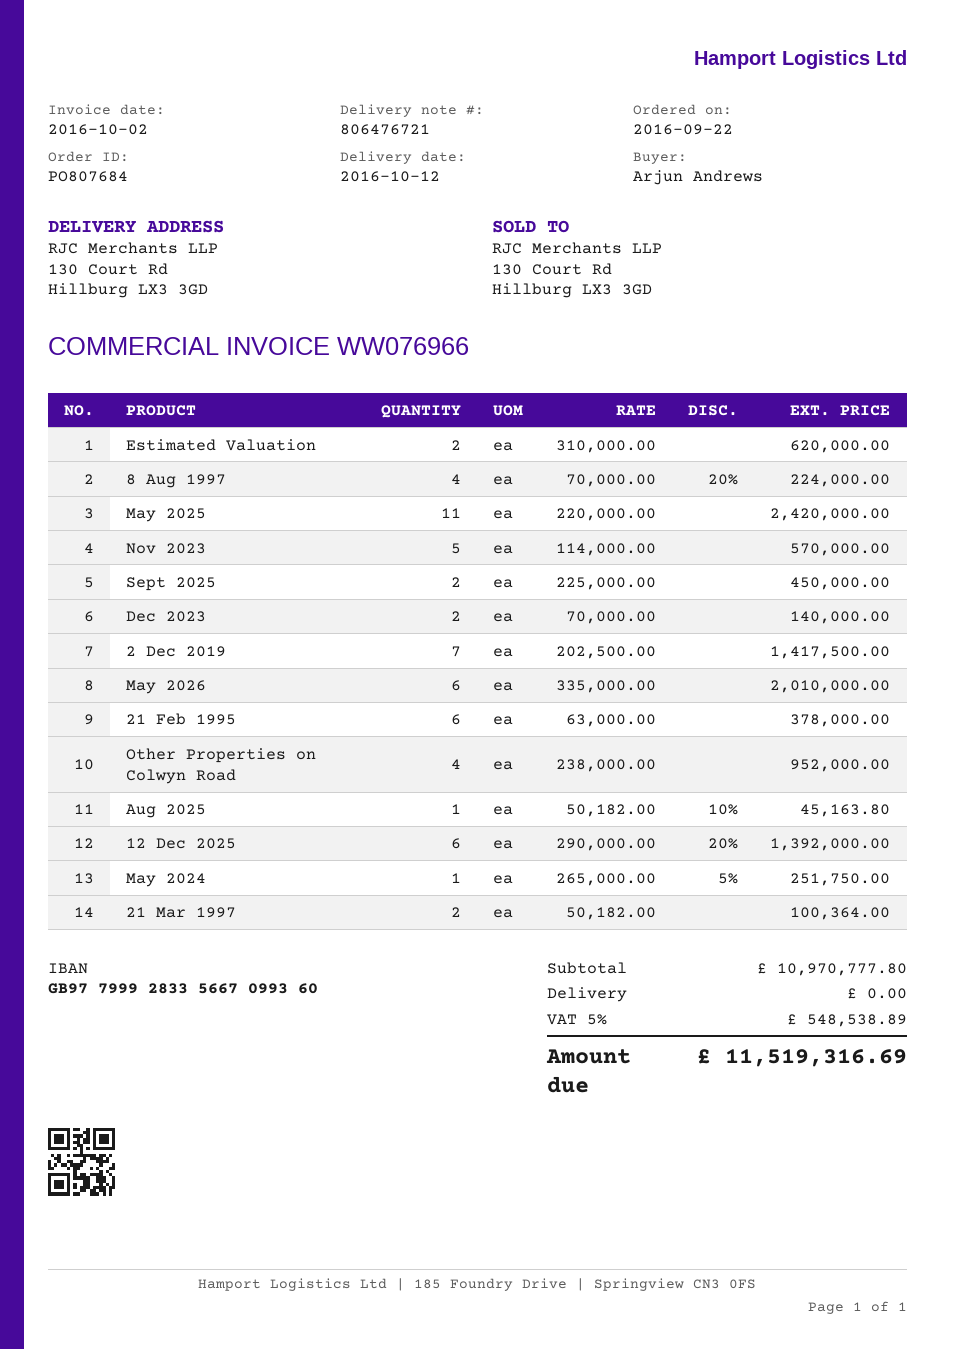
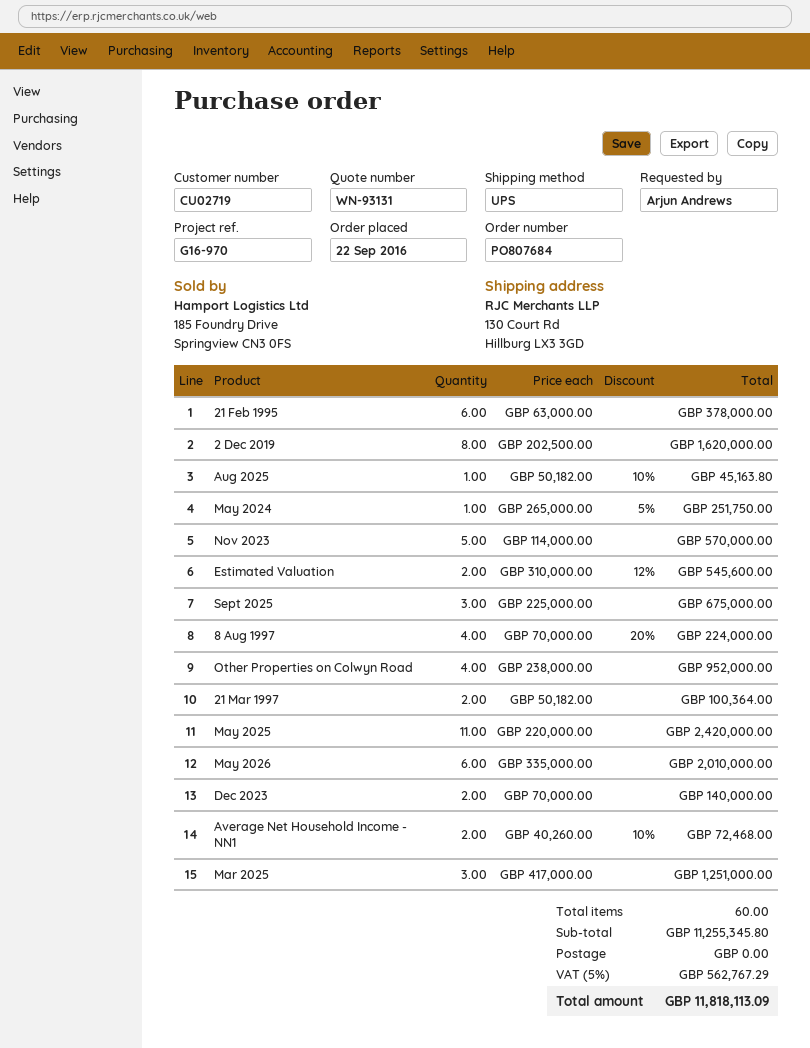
Estimated Valuation: 2 x 310000.00 = 620000.00 -> 2 x 310000.00 - 12% = 545600.00
Sept 2025: 2 x 225000.00 = 450000.00 -> 3 x 225000.00 = 675000.00
2 Dec 2019: 7 x 202500.00 = 1417500.00 -> 8 x 202500.00 = 1620000.00
12 Dec 2025: 6 x 290000.00 - 20% = 1392000.00 -> none
Average Net Household Income - NN1: none -> 2 x 40260.00 - 10% = 72468.00
Mar 2025: none -> 3 x 417000.00 = 1251000.00
subtotal: 10970777.80 -> 11255345.80
tax: 5% = 548538.89 -> 5% = 562767.29
total: 11519316.69 -> 11818113.09

